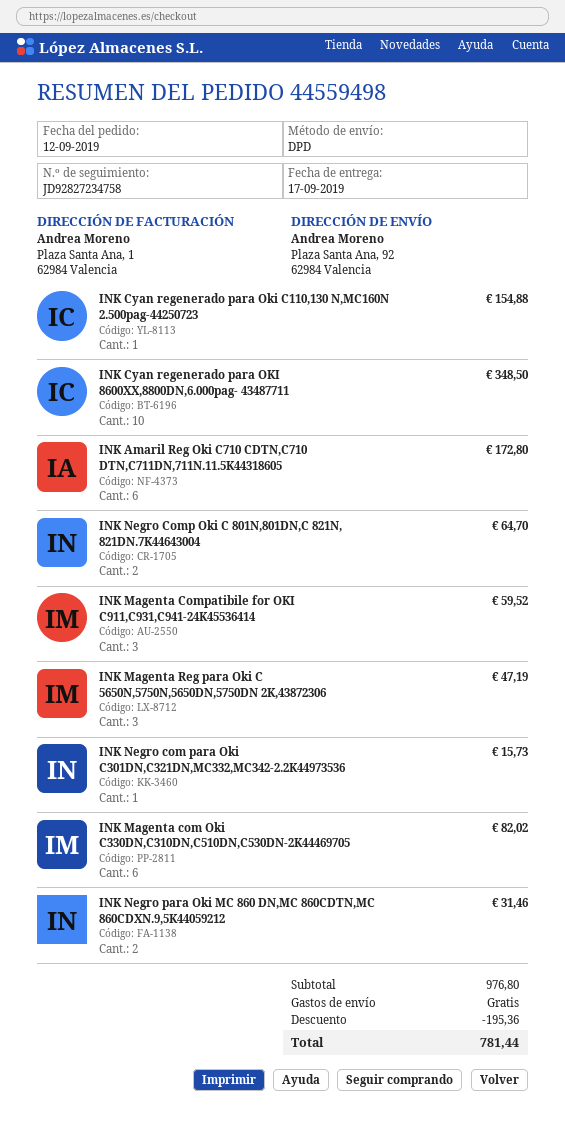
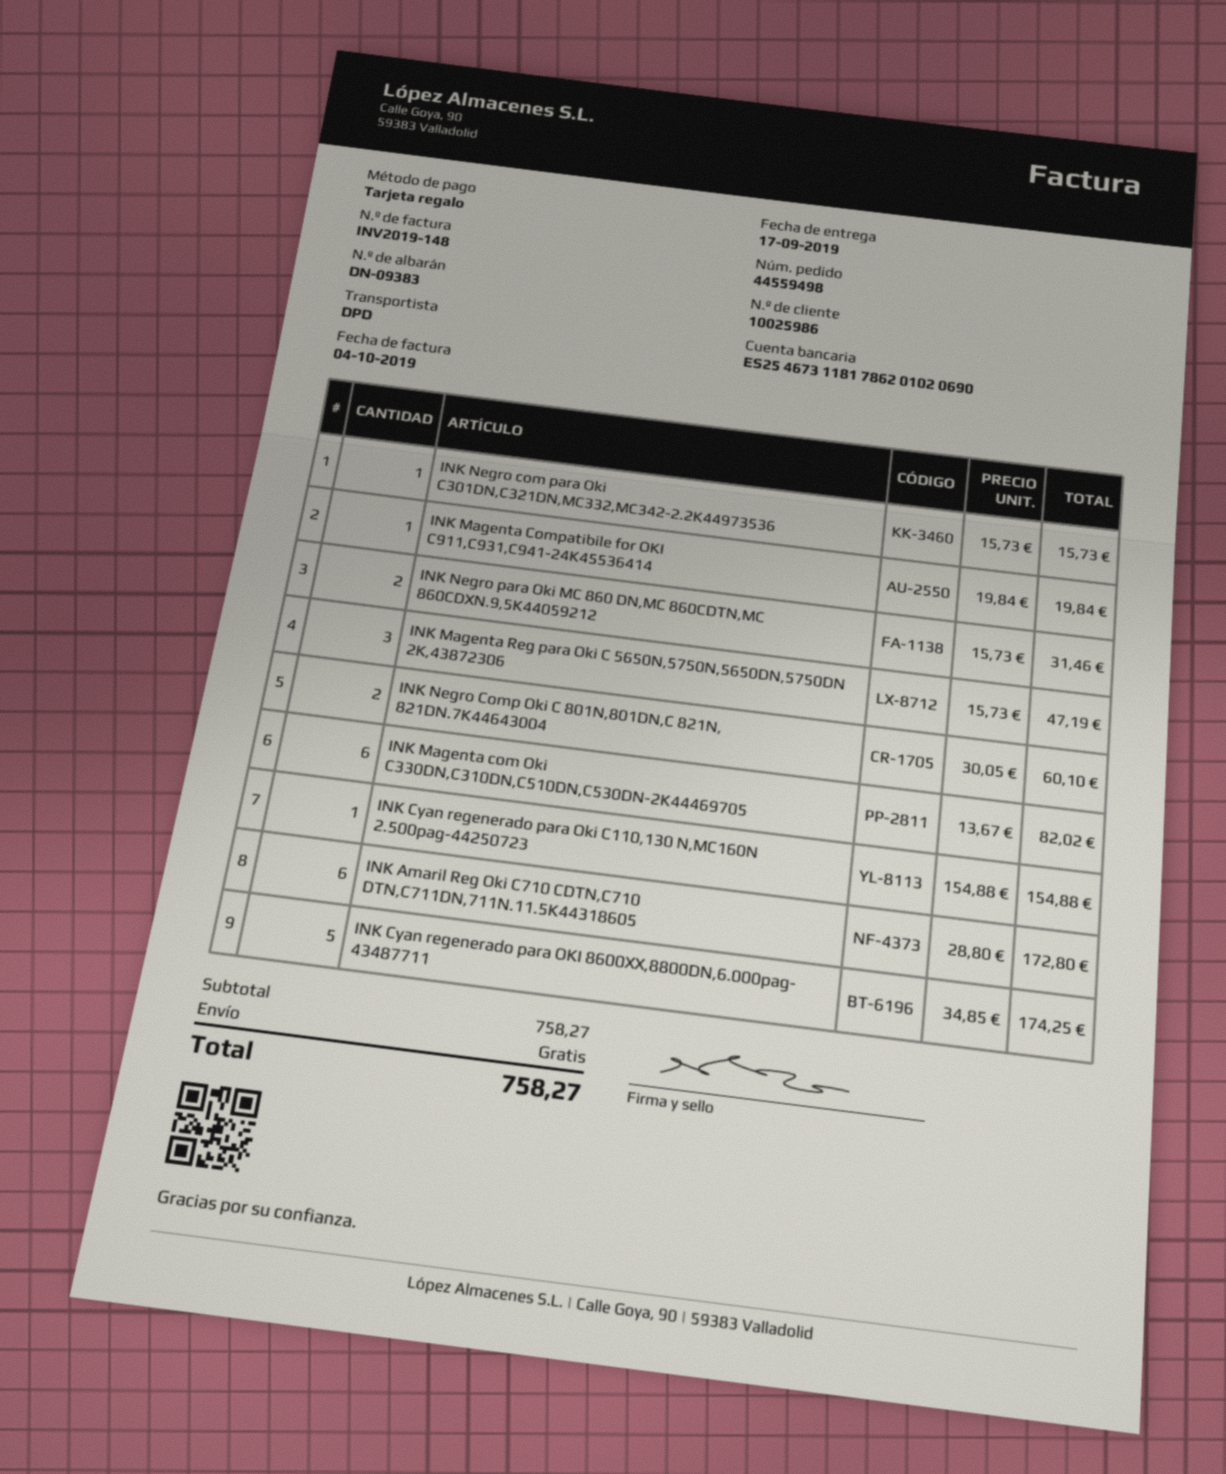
INK Cyan regenerado para OKI 8600XX,8800DN,6.000pag- 43487711: 10 for 348.50 -> 5 for 174.25
INK Negro Comp Oki C 801N,801DN,C 821N, 821DN.7K44643004: 2 for 64.70 -> 2 for 60.10
INK Magenta Compatibile for OKI C911,C931,C941-24K45536414: 3 for 59.52 -> 1 for 19.84
subtotal: 976.80 -> 758.27
discount: 195.36 -> none
total: 781.44 -> 758.27

